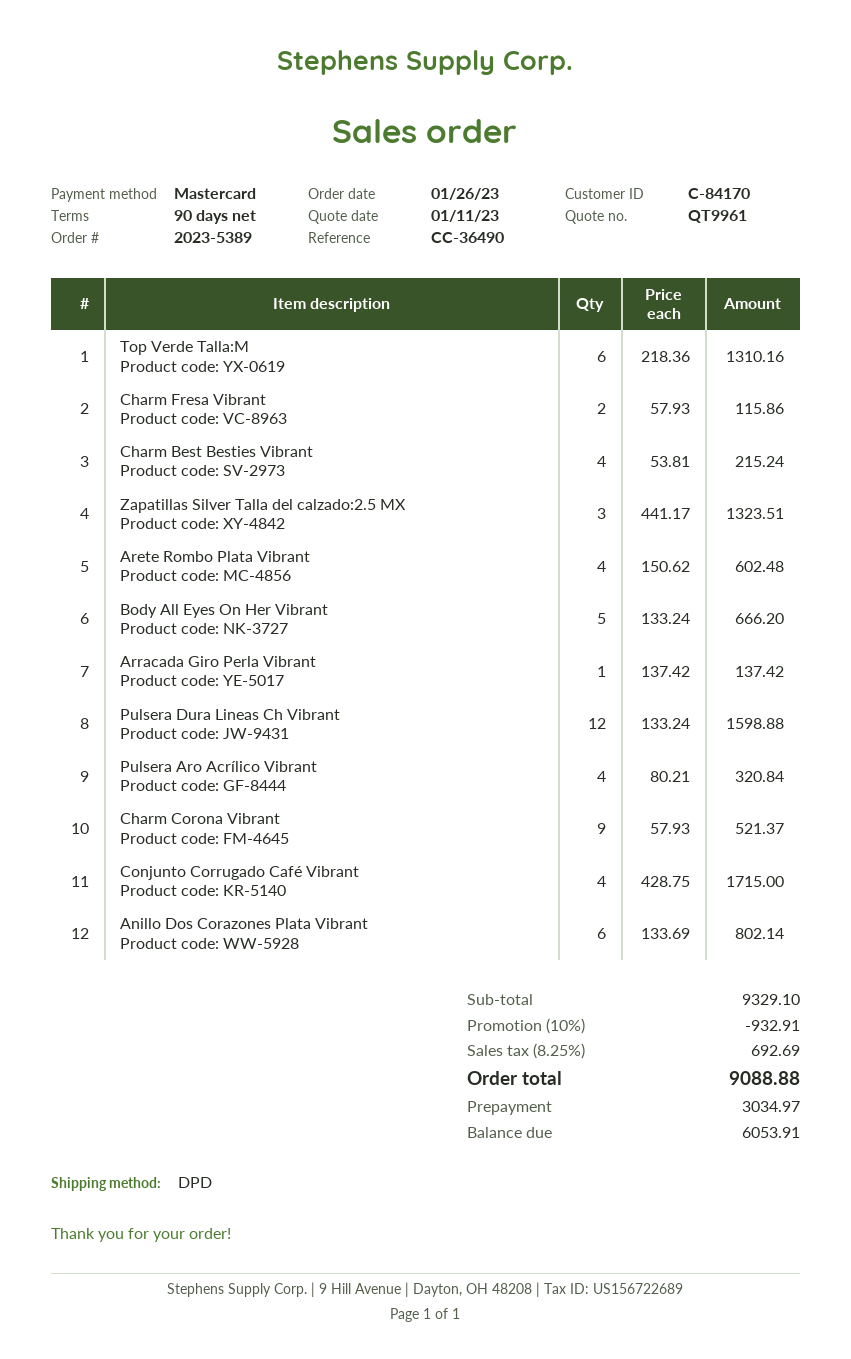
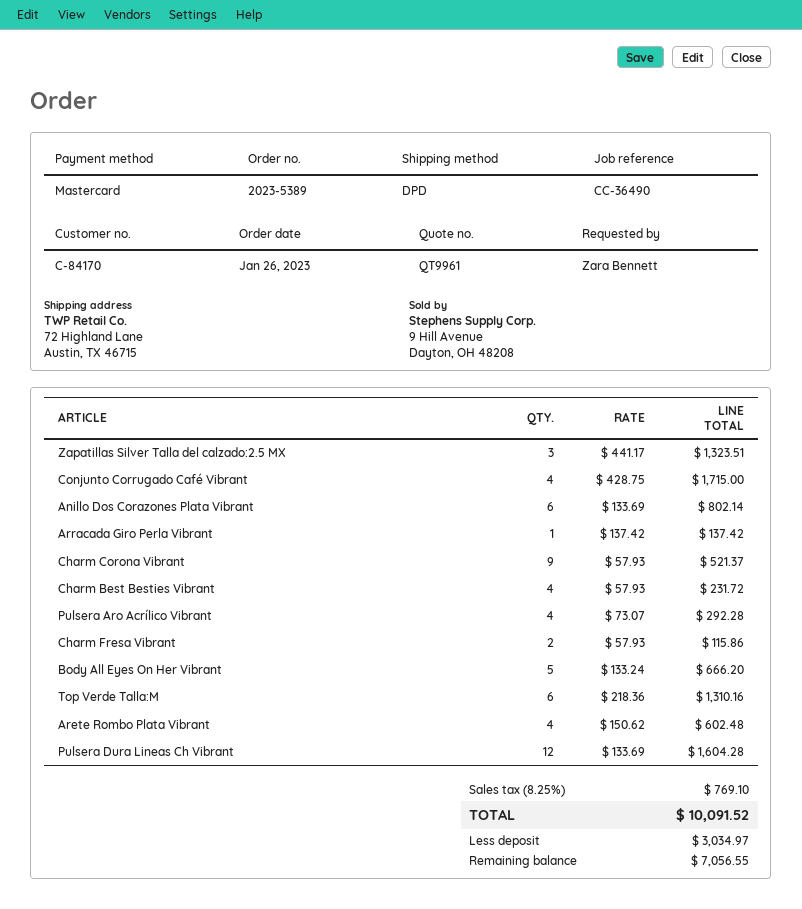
Charm Best Besties Vibrant: 4 x 53.81 = 215.24 -> 4 x 57.93 = 231.72
Pulsera Dura Lineas Ch Vibrant: 12 x 133.24 = 1598.88 -> 12 x 133.69 = 1604.28
Pulsera Aro Acrílico Vibrant: 4 x 80.21 = 320.84 -> 4 x 73.07 = 292.28
discount: 10% = 932.91 -> none
tax: 8.25% = 692.69 -> 8.25% = 769.10
total: 9088.88 -> 10091.52
balance: 6053.91 -> 7056.55

